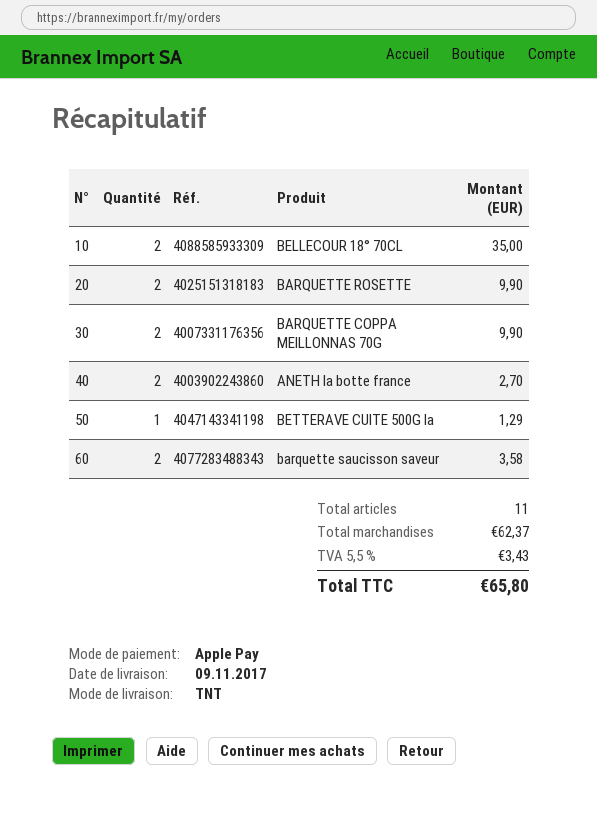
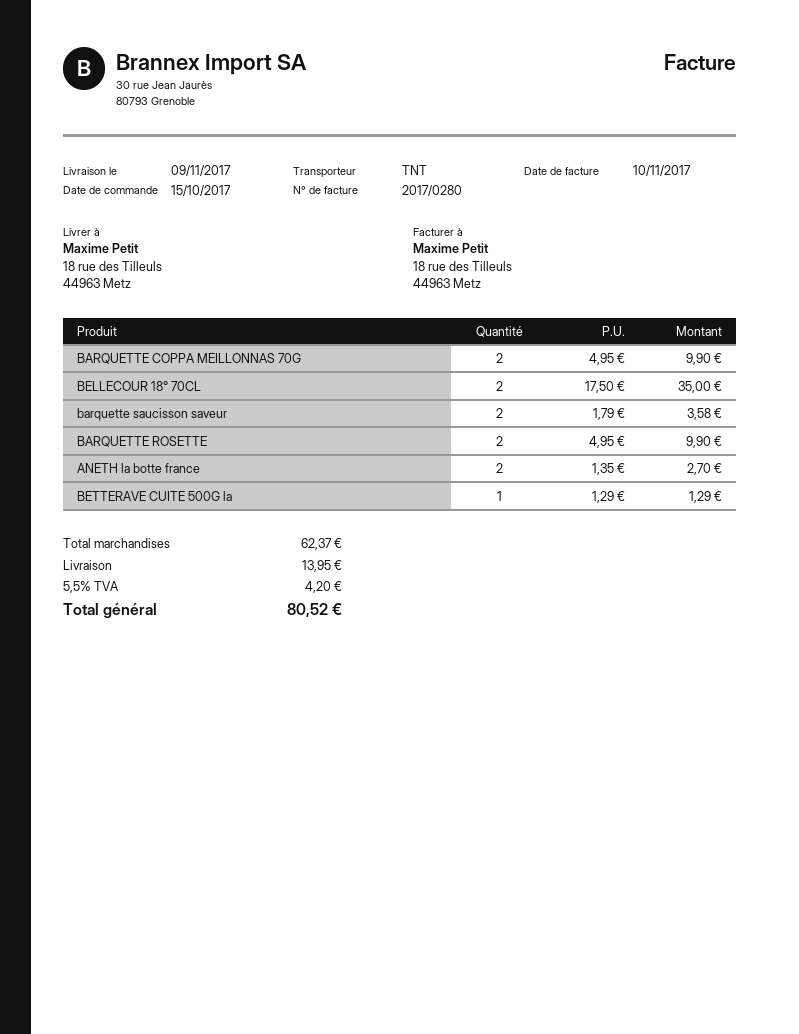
shipping: none -> 13.95
tax: 5.5% = 3.43 -> 5.5% = 4.20
total: 65.80 -> 80.52

